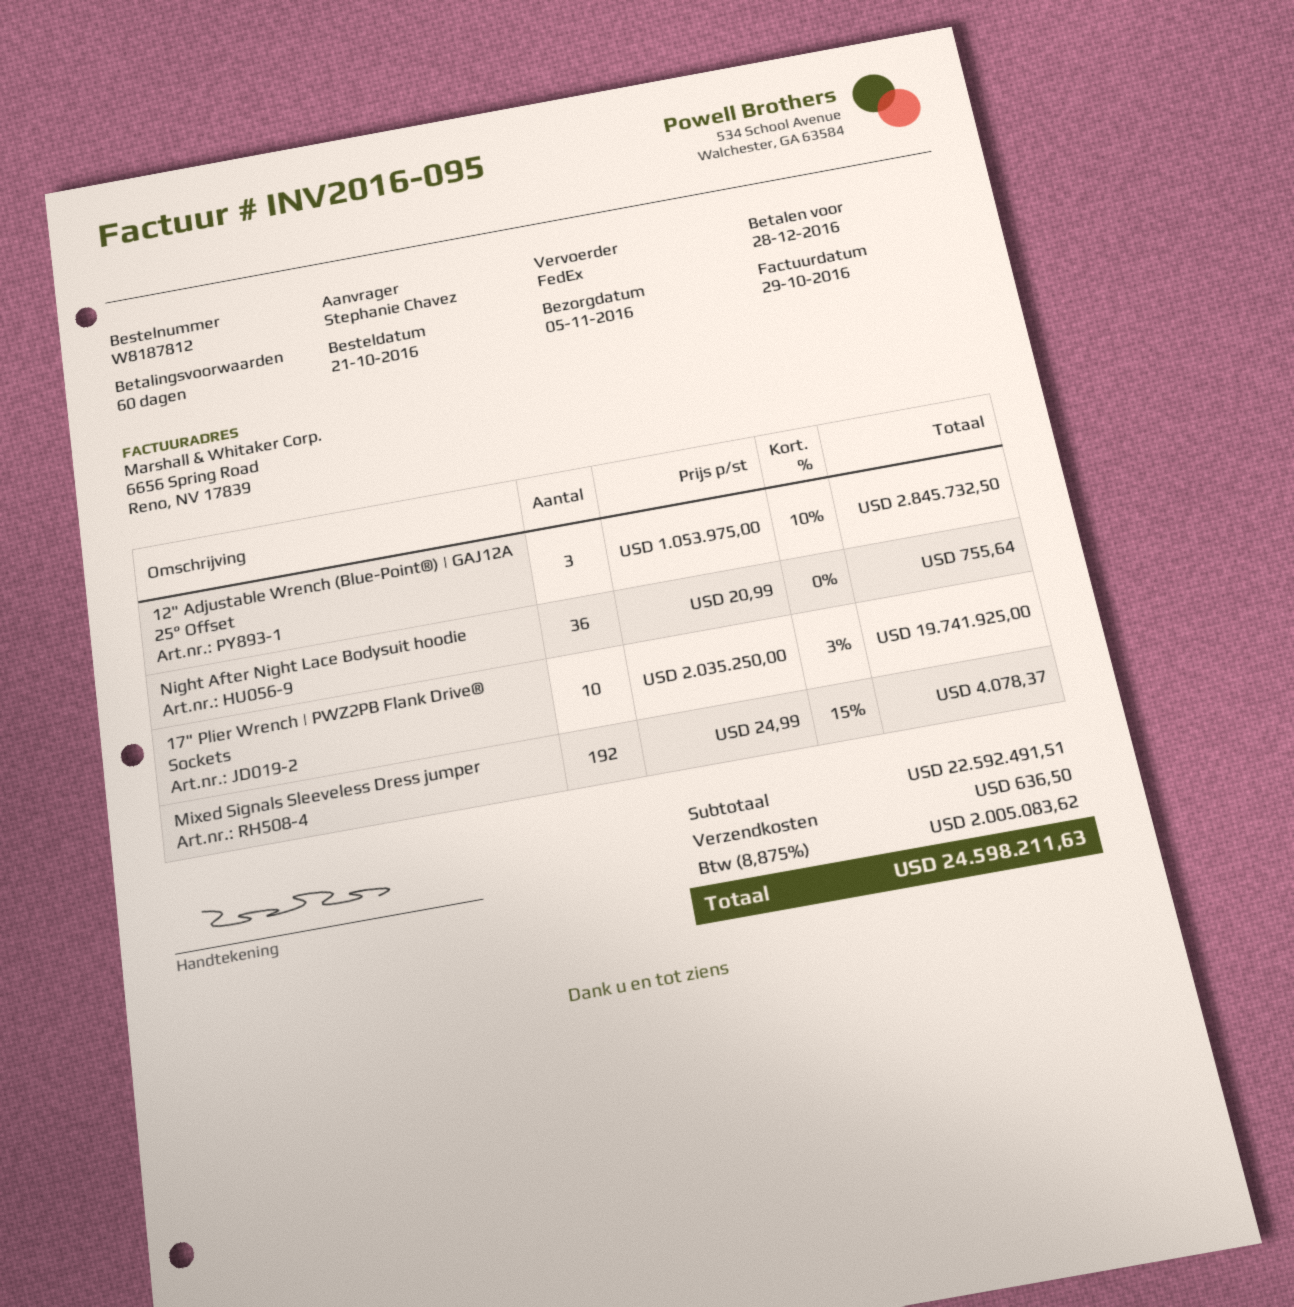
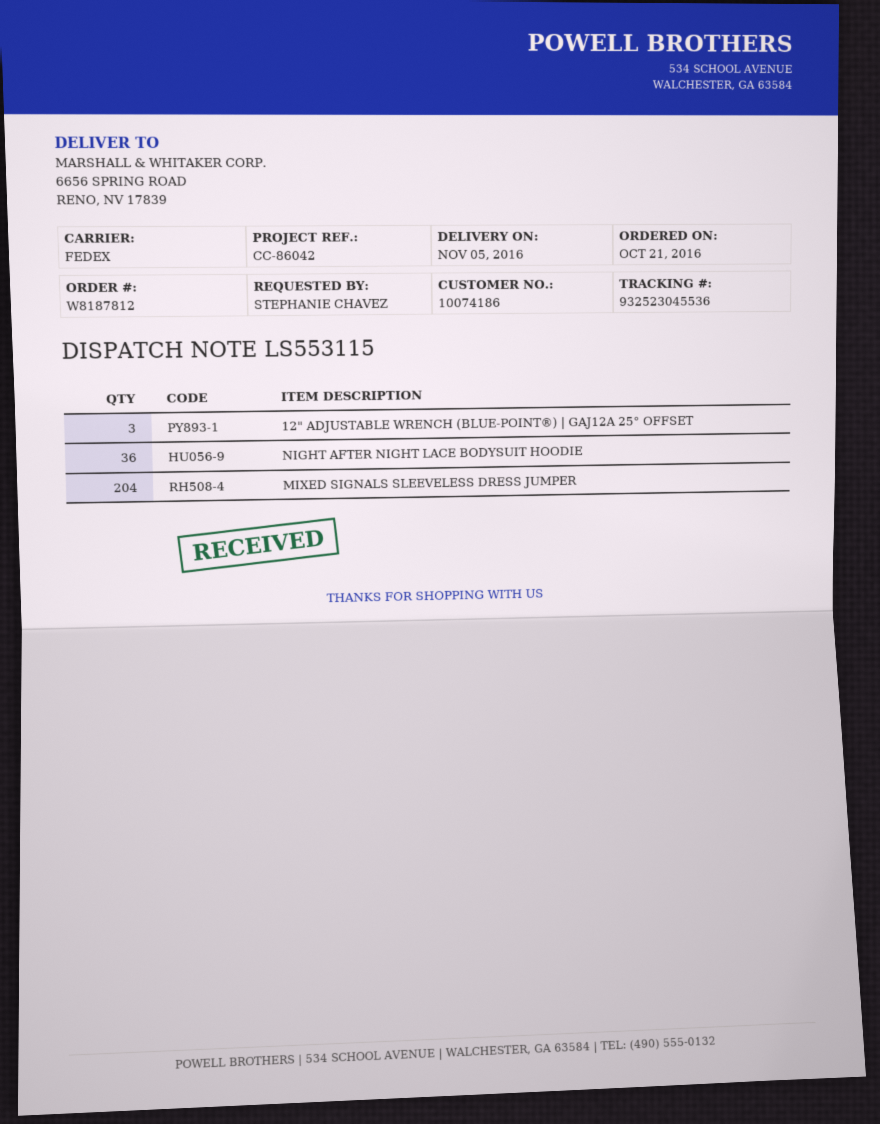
17" Plier Wrench | PWZ2PB Flank Drive® Sockets: 10 -> none
Mixed Signals Sleeveless Dress jumper: 192 -> 204

